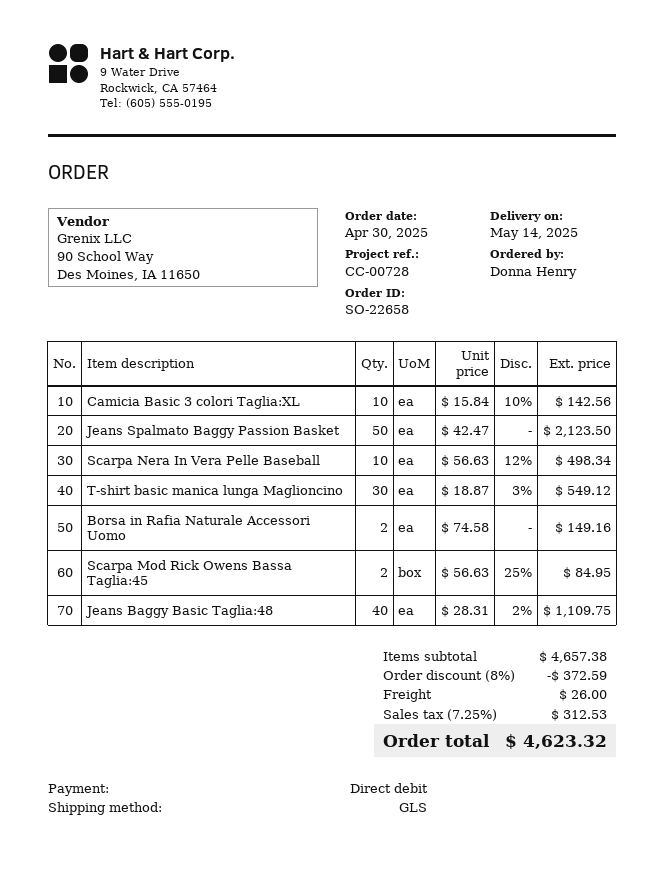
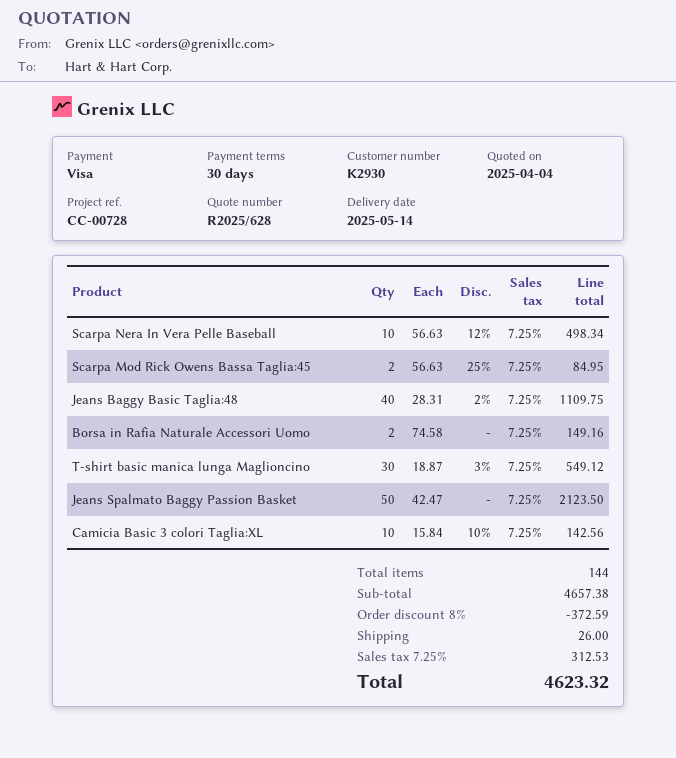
payment method: direct debit -> Visa

